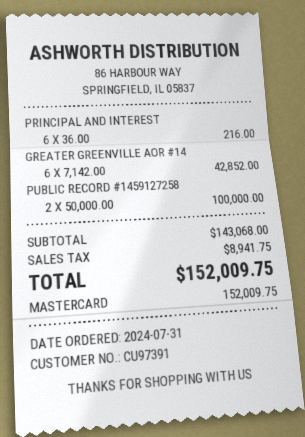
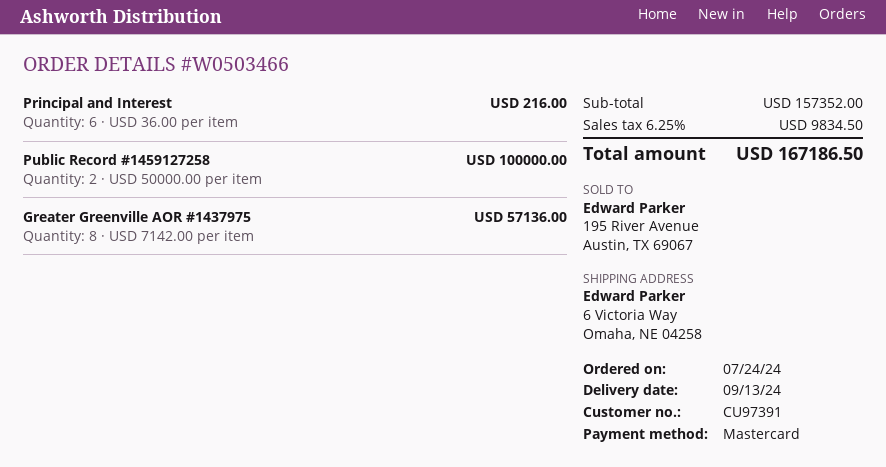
order date: 2024-07-31 -> 2024-07-24
GREATER GREENVILLE AOR #14: 6 x 7142.00 = 42852.00 -> 8 x 7142.00 = 57136.00
subtotal: 143068.00 -> 157352.00
tax: 8941.75 -> 9834.50
total: 152009.75 -> 167186.50

